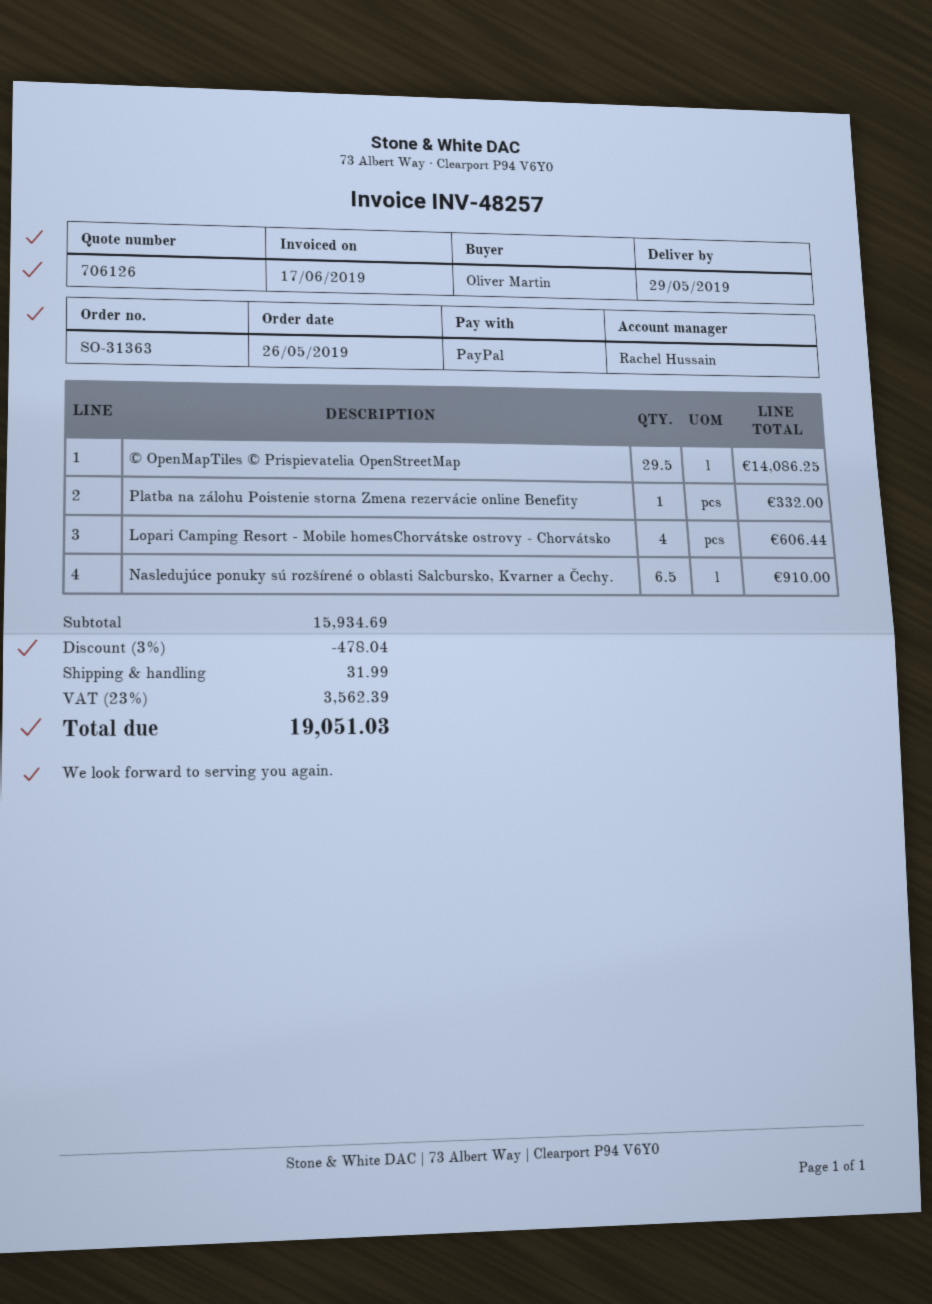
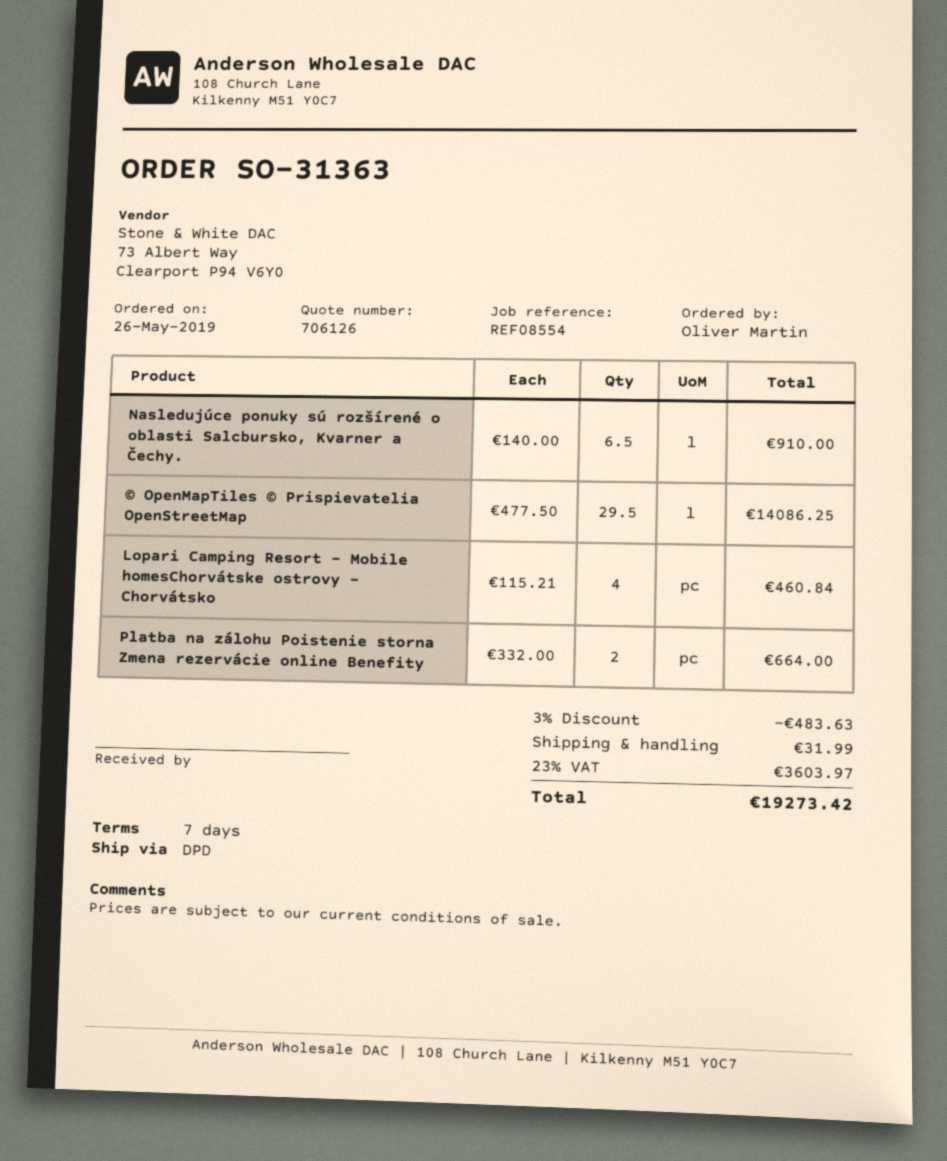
Platba na zálohu Poistenie storna Zmena rezervácie online Benefity: 1 for 332.00 -> 2 for 664.00
Lopari Camping Resort - Mobile homesChorvátske ostrovy - Chorvátsko: 4 for 606.44 -> 4 for 460.84
discount: 3% = 478.04 -> 3% = 483.63
tax: 23% = 3562.39 -> 23% = 3603.97
total: 19051.03 -> 19273.42

